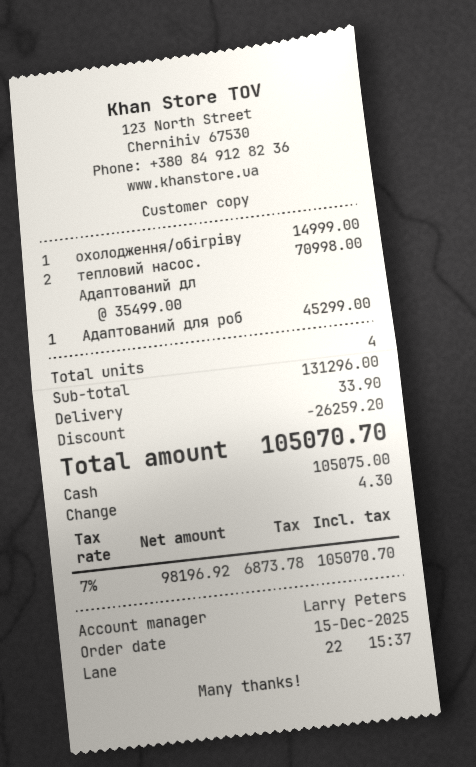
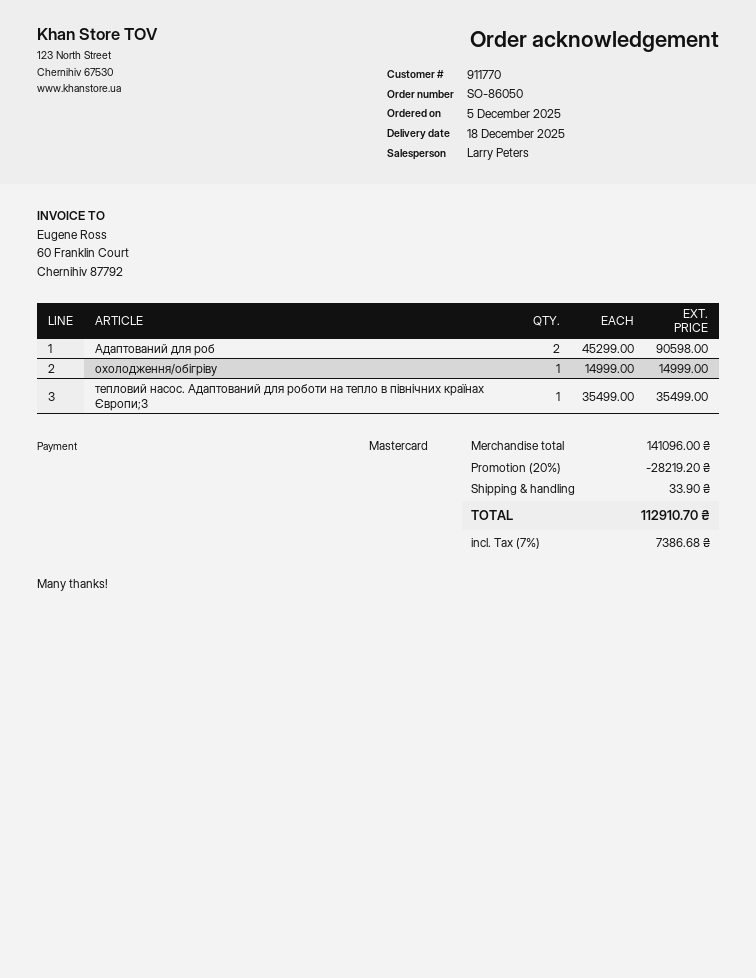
order date: 2025-12-15 -> 2025-12-05
payment method: cash -> Mastercard
тепловий насос. Адаптований дл: 2 x 35499.00 = 70998.00 -> 1 x 35499.00 = 35499.00
Адаптований для роб: 1 x 45299.00 = 45299.00 -> 2 x 45299.00 = 90598.00
subtotal: 131296.00 -> 141096.00
discount: 26259.20 -> 28219.20
tax: 7% = 6873.78 -> 7% = 7386.68
total: 105070.70 -> 112910.70

